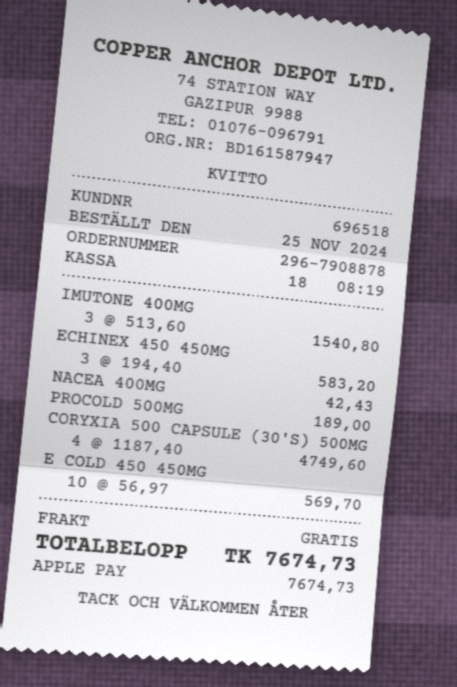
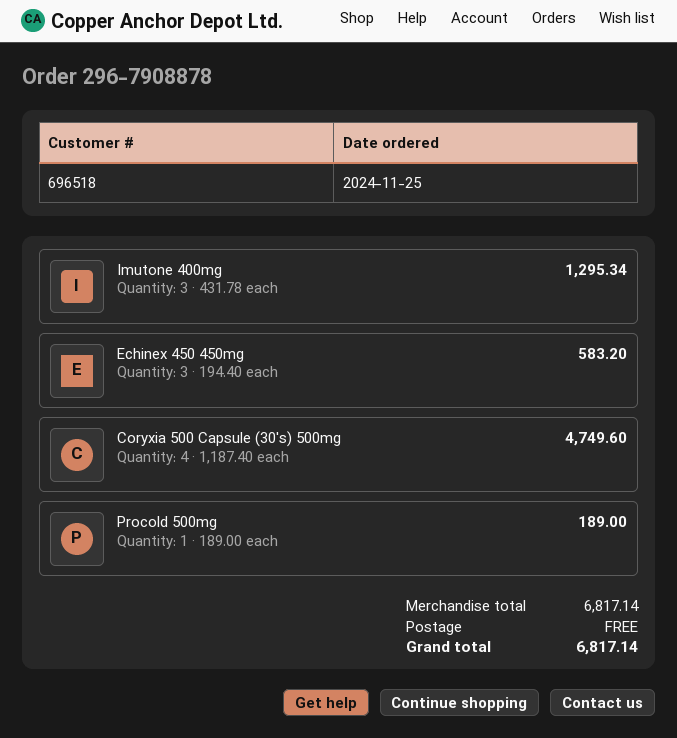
IMUTONE 400MG: 3 x 513.60 = 1540.80 -> 3 x 431.78 = 1295.34
NACEA 400MG: 1 x 42.43 = 42.43 -> none
E COLD 450 450MG: 10 x 56.97 = 569.70 -> none
total: 7674.73 -> 6817.14

